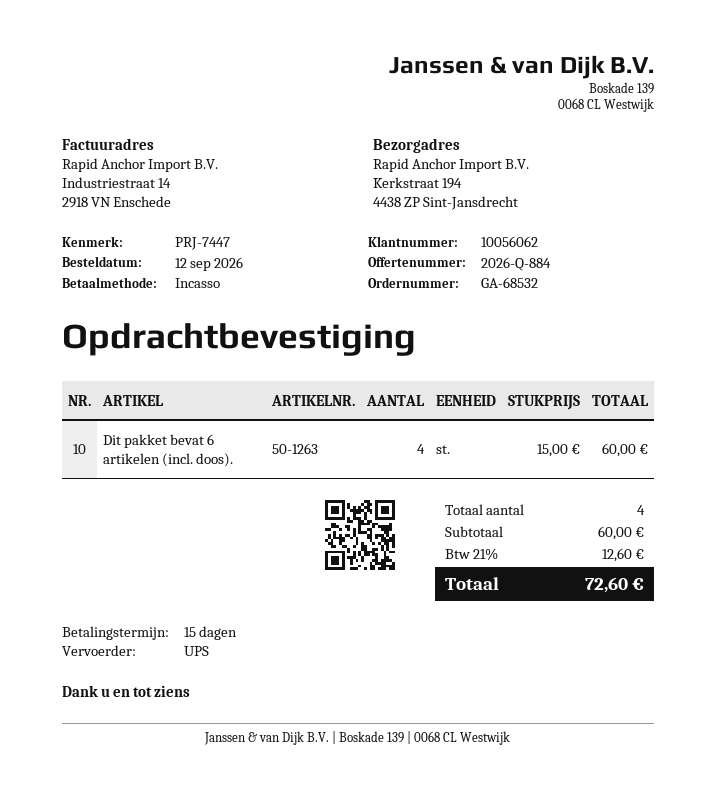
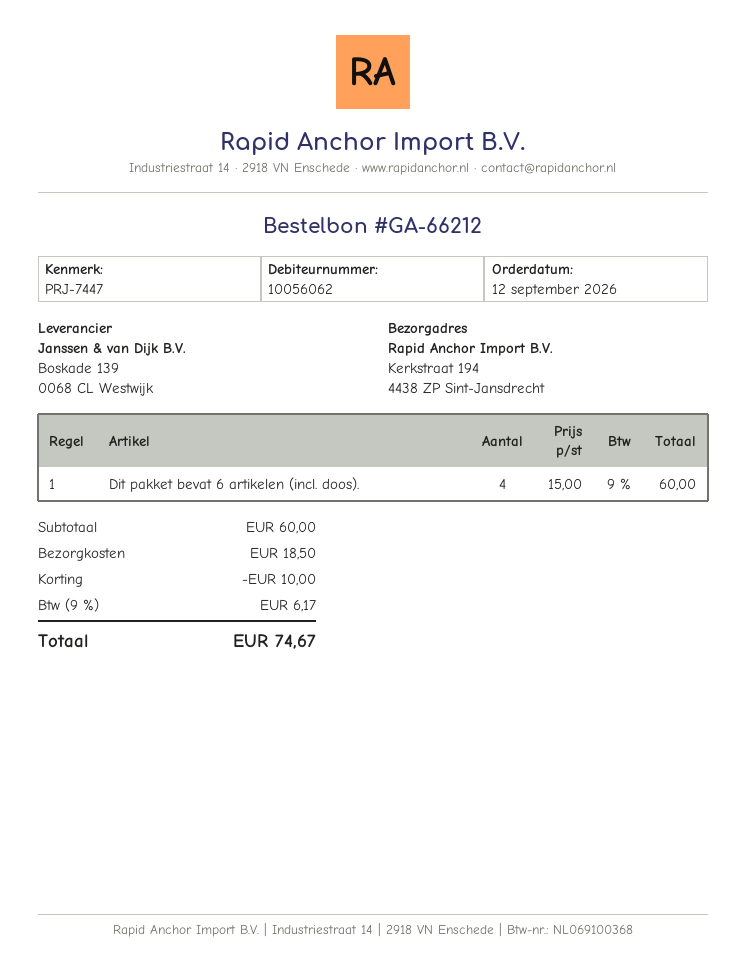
order number: GA-68532 -> GA-66212
discount: none -> 10.00
shipping: none -> 18.50
tax: 21% = 12.60 -> 9% = 6.17
total: 72.60 -> 74.67

